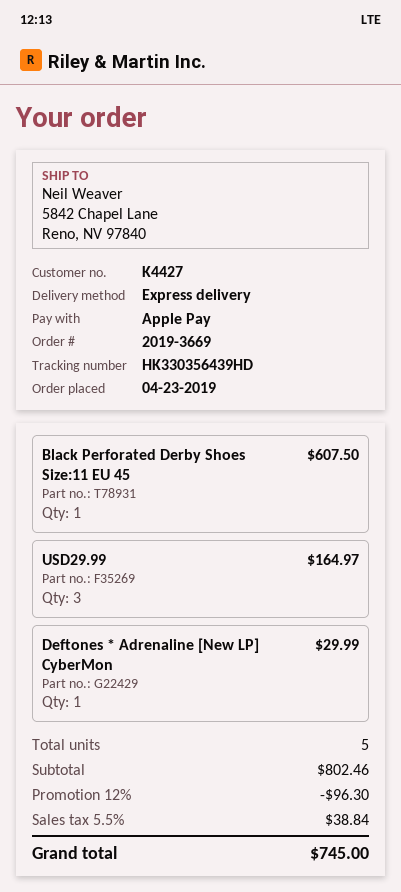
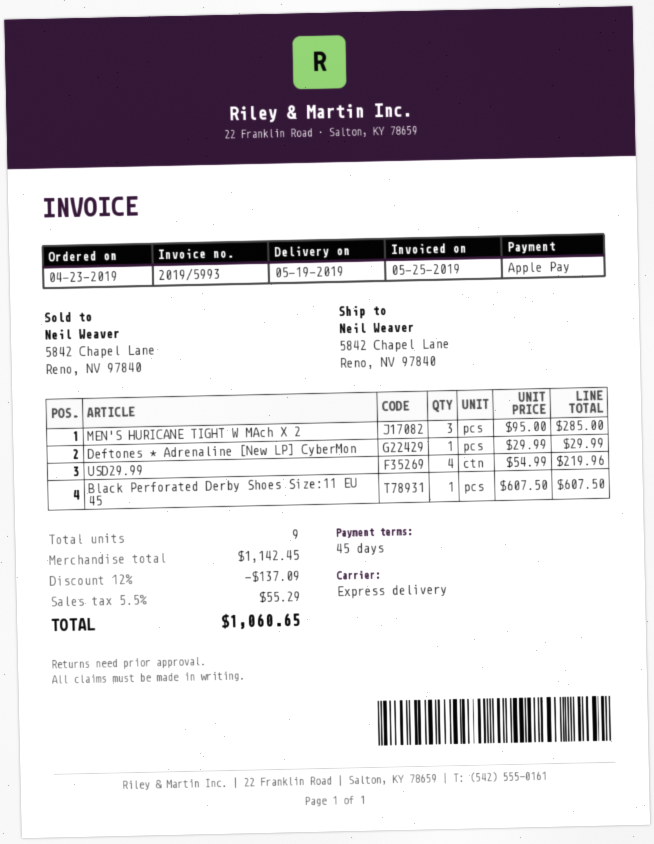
USD29.99: 3 for 164.97 -> 4 for 219.96
MEN'S HURICANE TIGHT W MAch X 2: none -> 3 for 285.00
total quantity: 5 -> 9
subtotal: 802.46 -> 1142.45
discount: 12% = 96.30 -> 12% = 137.09
tax: 5.5% = 38.84 -> 5.5% = 55.29
total: 745.00 -> 1060.65

